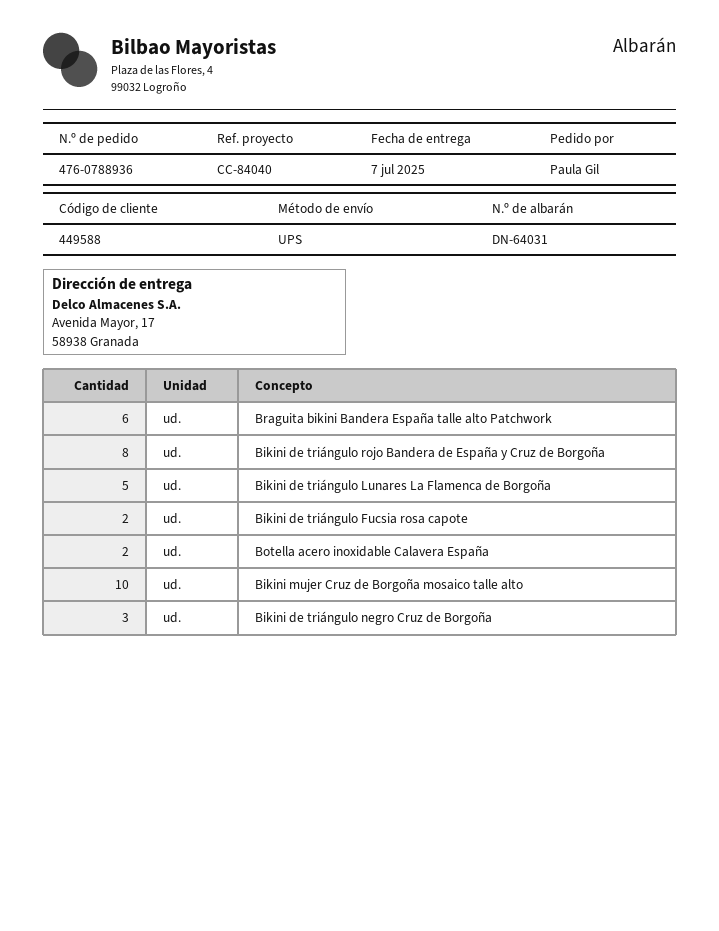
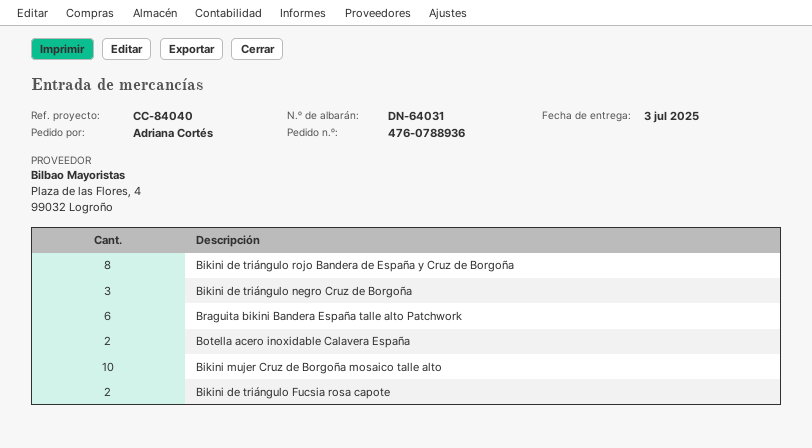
delivery date: 2025-07-07 -> 2025-07-03
ordered by: Paula Gil -> Adriana Cortés
Bikini de triángulo Lunares La Flamenca de Borgoña: 5 -> none

